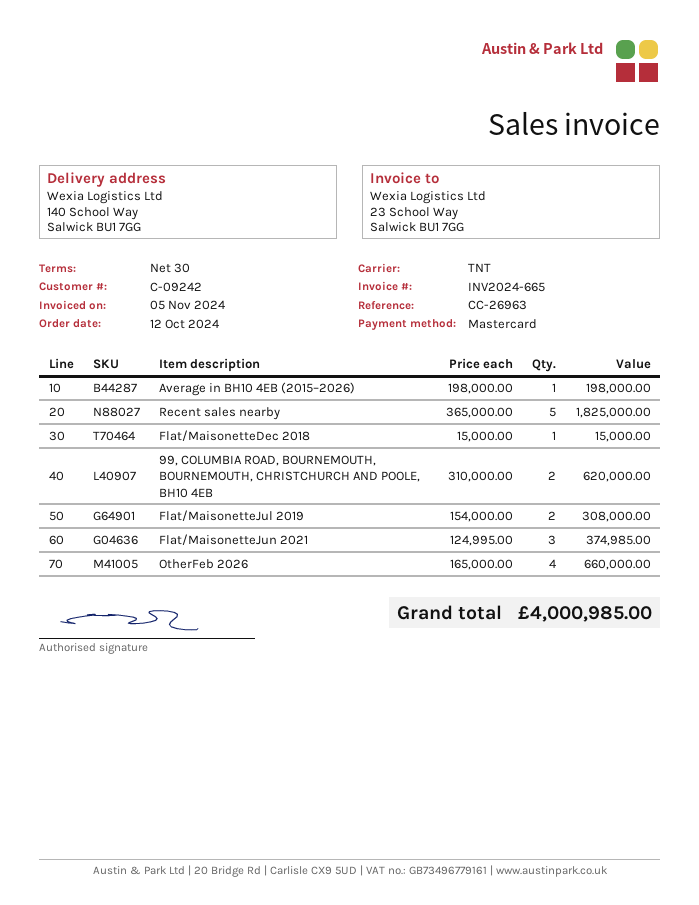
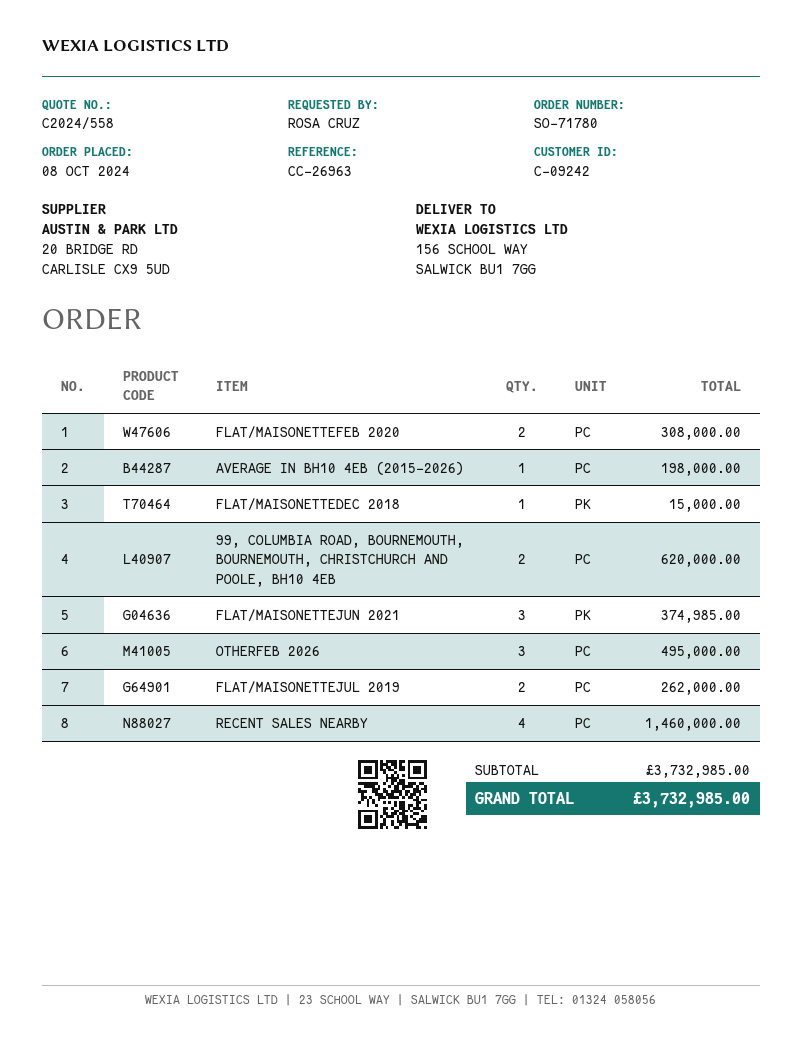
order date: 2024-10-12 -> 2024-10-08
ship to: 140 School Way, Salwick BU1 7GG -> 156 SCHOOL WAY, SALWICK BU1 7GG
Recent sales nearby: 5 for 1825000.00 -> 4 for 1460000.00
Flat/MaisonetteJul 2019: 2 for 308000.00 -> 2 for 262000.00
OtherFeb 2026: 4 for 660000.00 -> 3 for 495000.00
FLAT/MAISONETTEFEB 2020: none -> 2 for 308000.00
total: 4000985.00 -> 3732985.00

